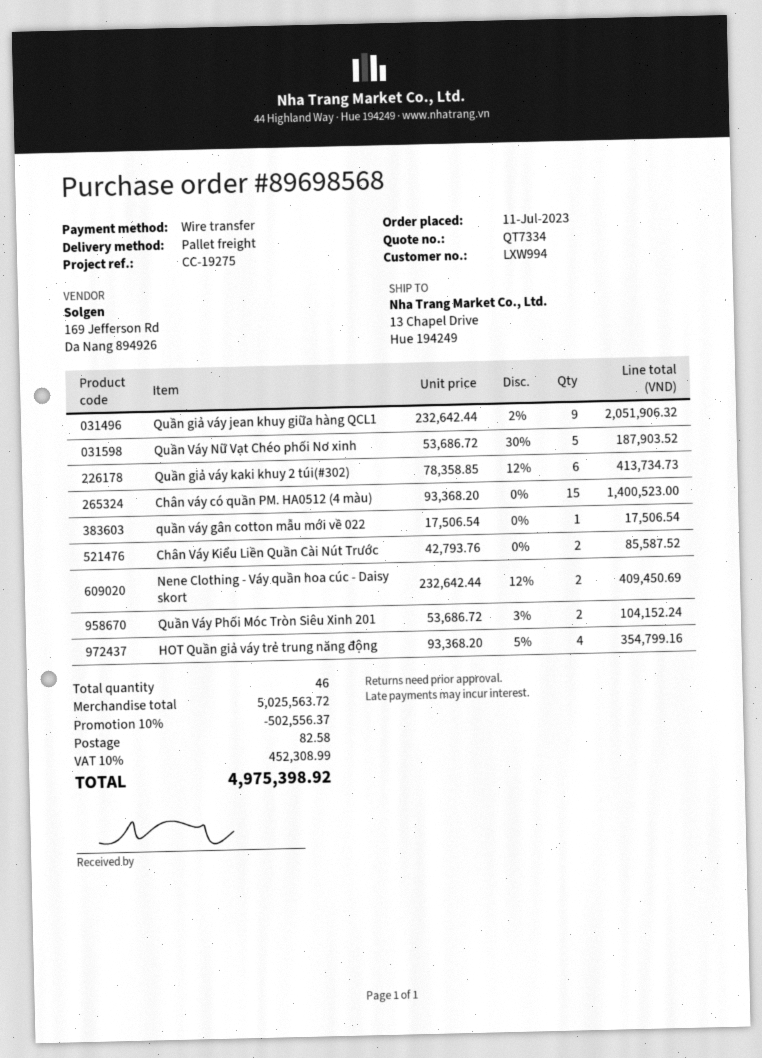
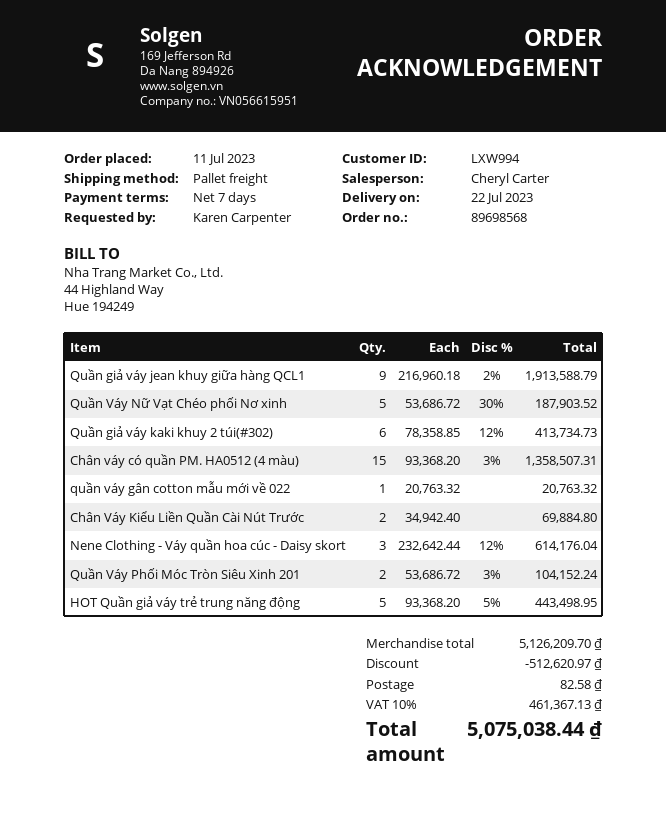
Quần giả váy jean khuy giữa hàng QCL1: 9 x 232642.44 - 2% = 2051906.32 -> 9 x 216960.18 - 2% = 1913588.79
Chân váy có quần PM. HA0512 (4 màu): 15 x 93368.20 = 1400523.00 -> 15 x 93368.20 - 3% = 1358507.31
quần váy gân cotton mẫu mới về 022: 1 x 17506.54 = 17506.54 -> 1 x 20763.32 = 20763.32
Chân Váy Kiểu Liền Quần Cài Nút Trước: 2 x 42793.76 = 85587.52 -> 2 x 34942.40 = 69884.80
Nene Clothing - Váy quần hoa cúc - Daisy skort: 2 x 232642.44 - 12% = 409450.69 -> 3 x 232642.44 - 12% = 614176.04
HOT Quần giả váy trẻ trung năng động: 4 x 93368.20 - 5% = 354799.16 -> 5 x 93368.20 - 5% = 443498.95
subtotal: 5025563.72 -> 5126209.70
discount: 502556.37 -> 512620.97
tax: 10% = 452308.99 -> 10% = 461367.13
total: 4975398.92 -> 5075038.44

